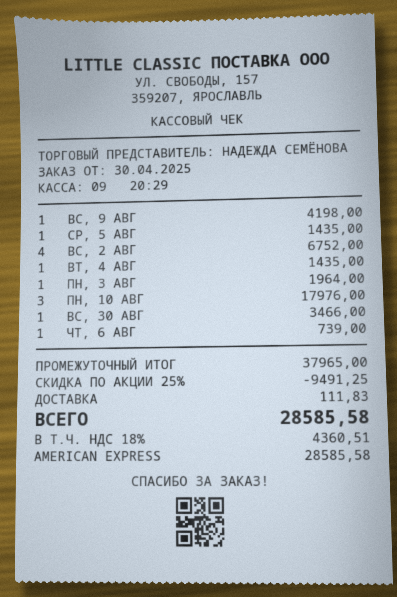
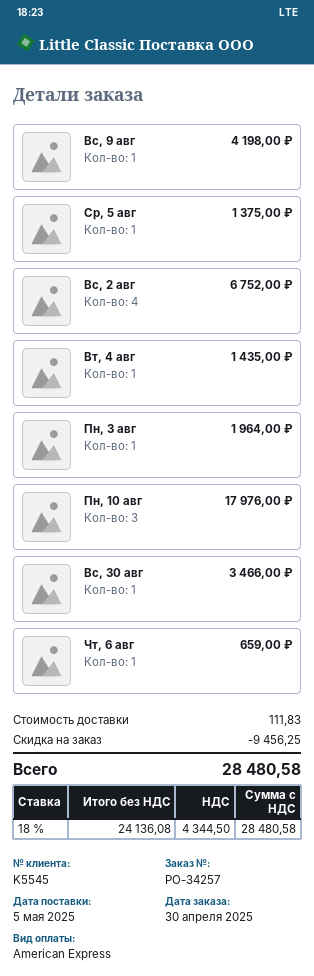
СР, 5 АВГ: 1 for 1435.00 -> 1 for 1375.00
ЧТ, 6 АВГ: 1 for 739.00 -> 1 for 659.00
discount: 9491.25 -> 9456.25
tax: 18% = 4360.51 -> 18% = 4344.50
total: 28585.58 -> 28480.58

